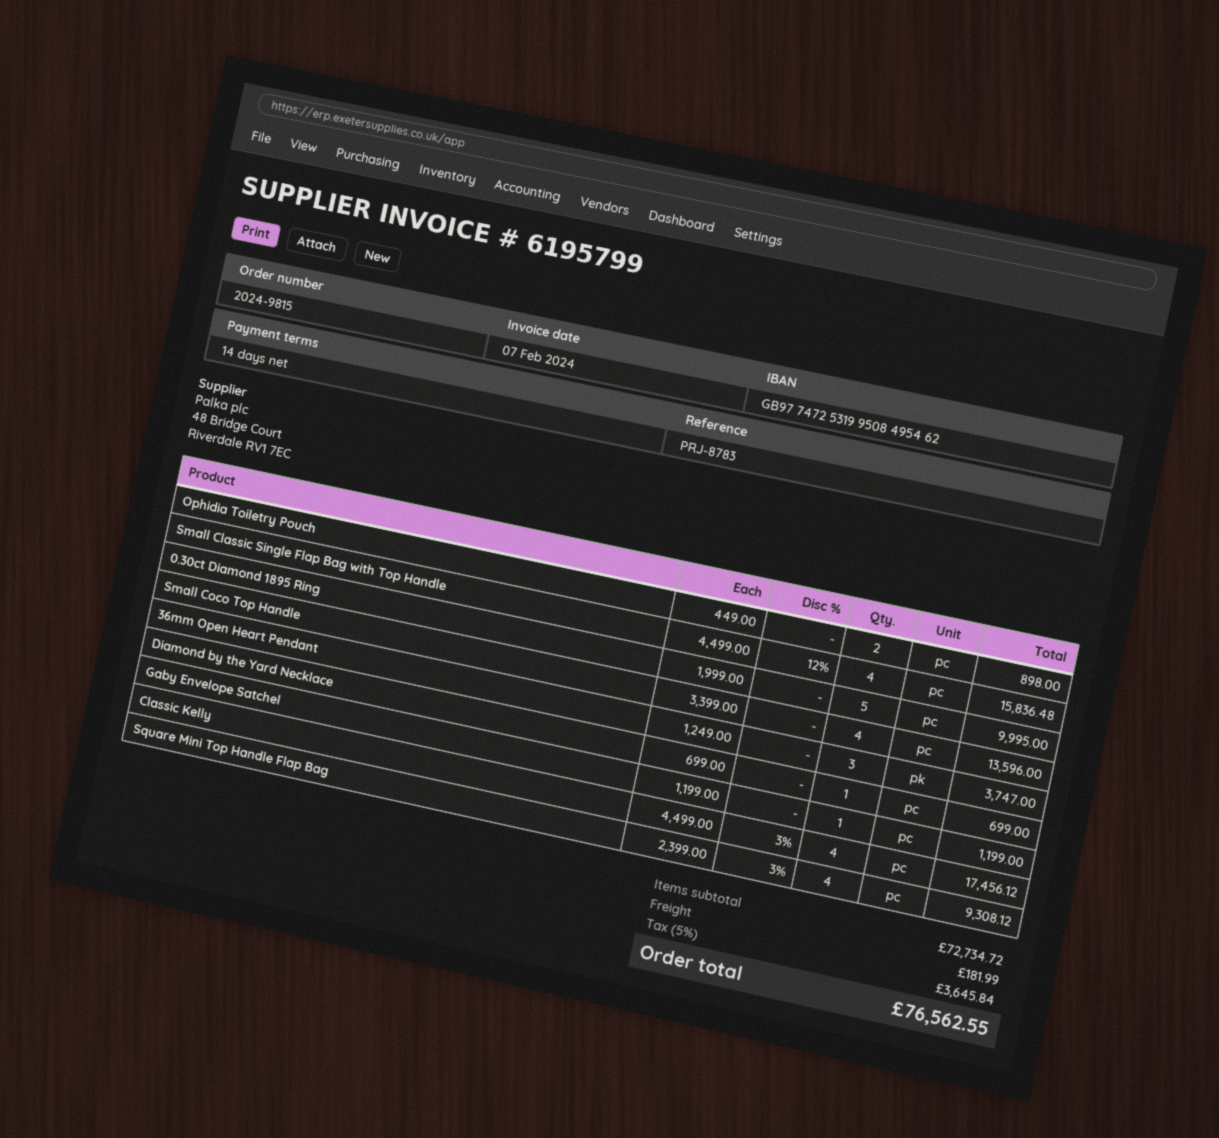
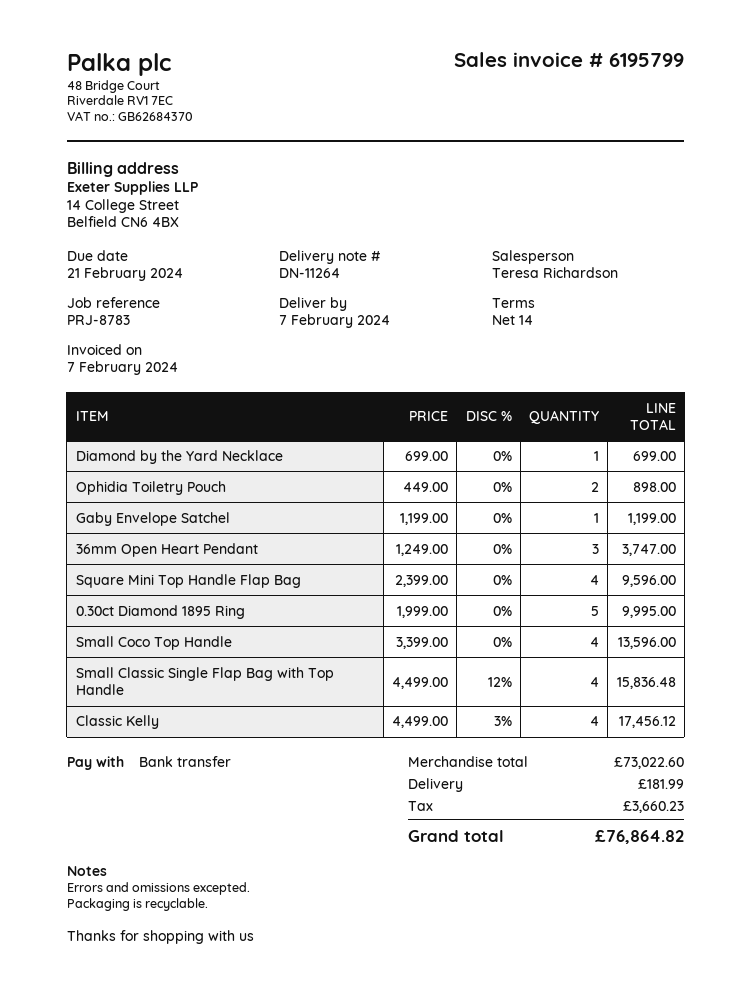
Square Mini Top Handle Flap Bag: 4 x 2399.00 - 3% = 9308.12 -> 4 x 2399.00 = 9596.00
subtotal: 72734.72 -> 73022.60
tax: 3645.84 -> 3660.23
total: 76562.55 -> 76864.82

